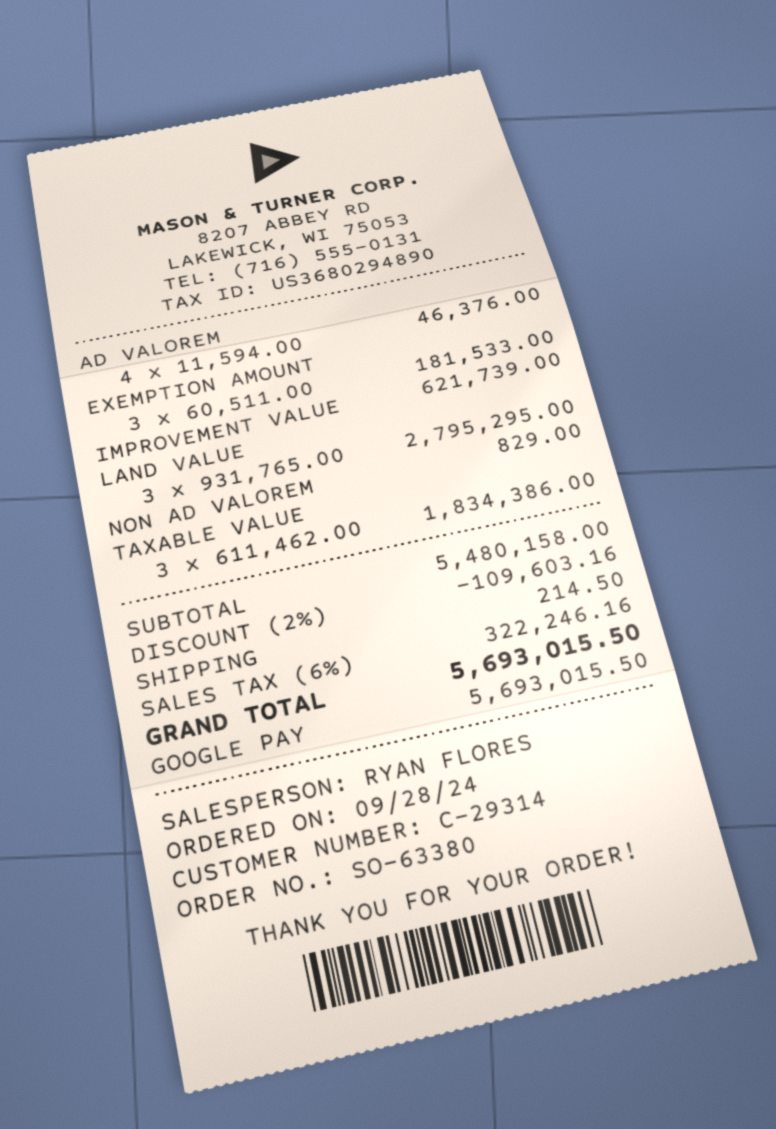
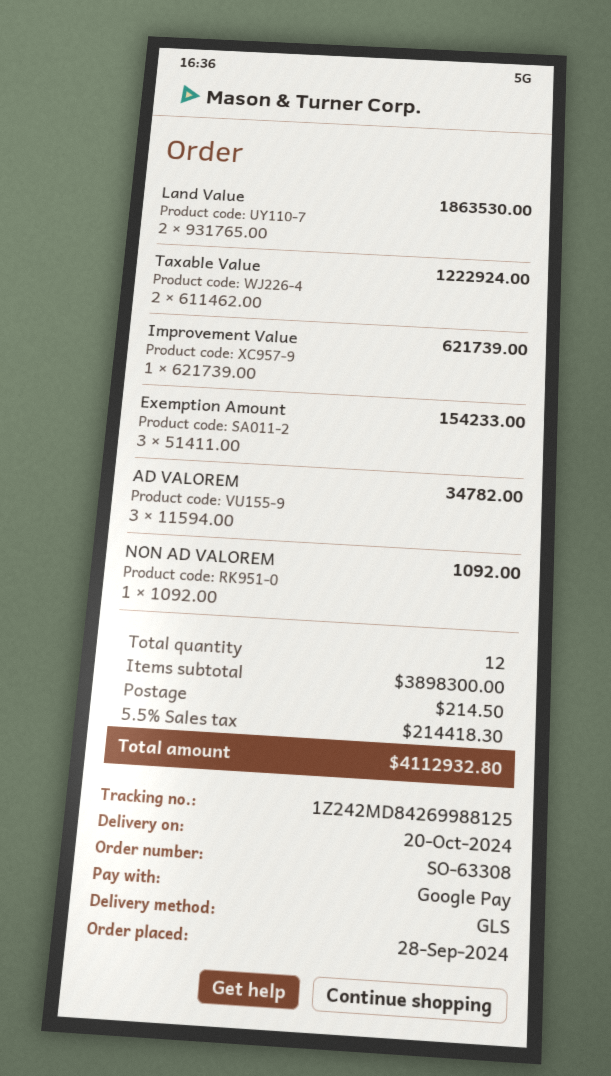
order number: SO-63380 -> SO-63308
AD VALOREM: 4 x 11594.00 = 46376.00 -> 3 x 11594.00 = 34782.00
EXEMPTION AMOUNT: 3 x 60511.00 = 181533.00 -> 3 x 51411.00 = 154233.00
LAND VALUE: 3 x 931765.00 = 2795295.00 -> 2 x 931765.00 = 1863530.00
NON AD VALOREM: 1 x 829.00 = 829.00 -> 1 x 1092.00 = 1092.00
TAXABLE VALUE: 3 x 611462.00 = 1834386.00 -> 2 x 611462.00 = 1222924.00
subtotal: 5480158.00 -> 3898300.00
discount: 2% = 109603.16 -> none
tax: 6% = 322246.16 -> 5.5% = 214418.30
total: 5693015.50 -> 4112932.80

